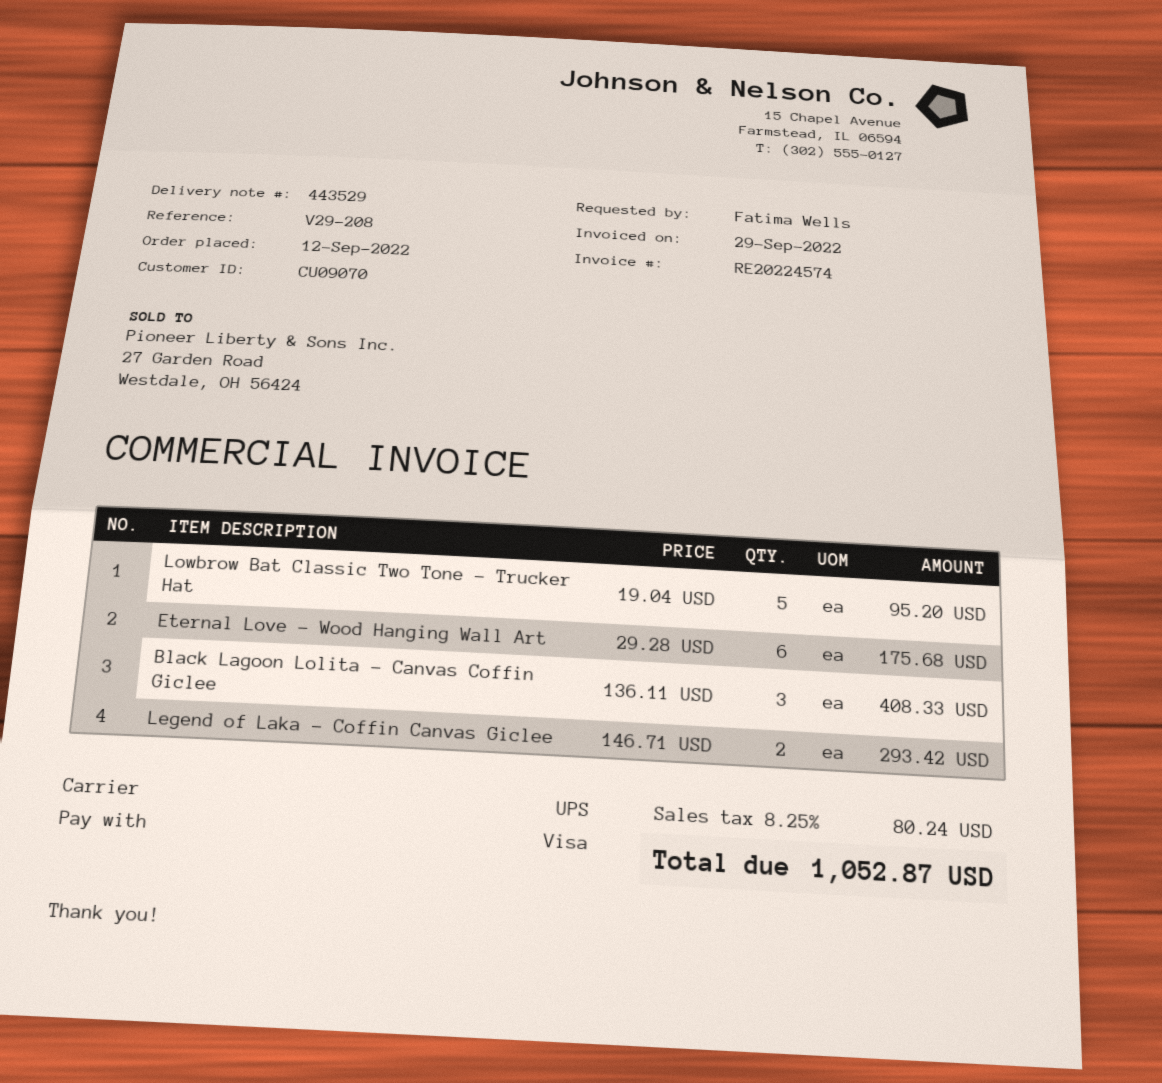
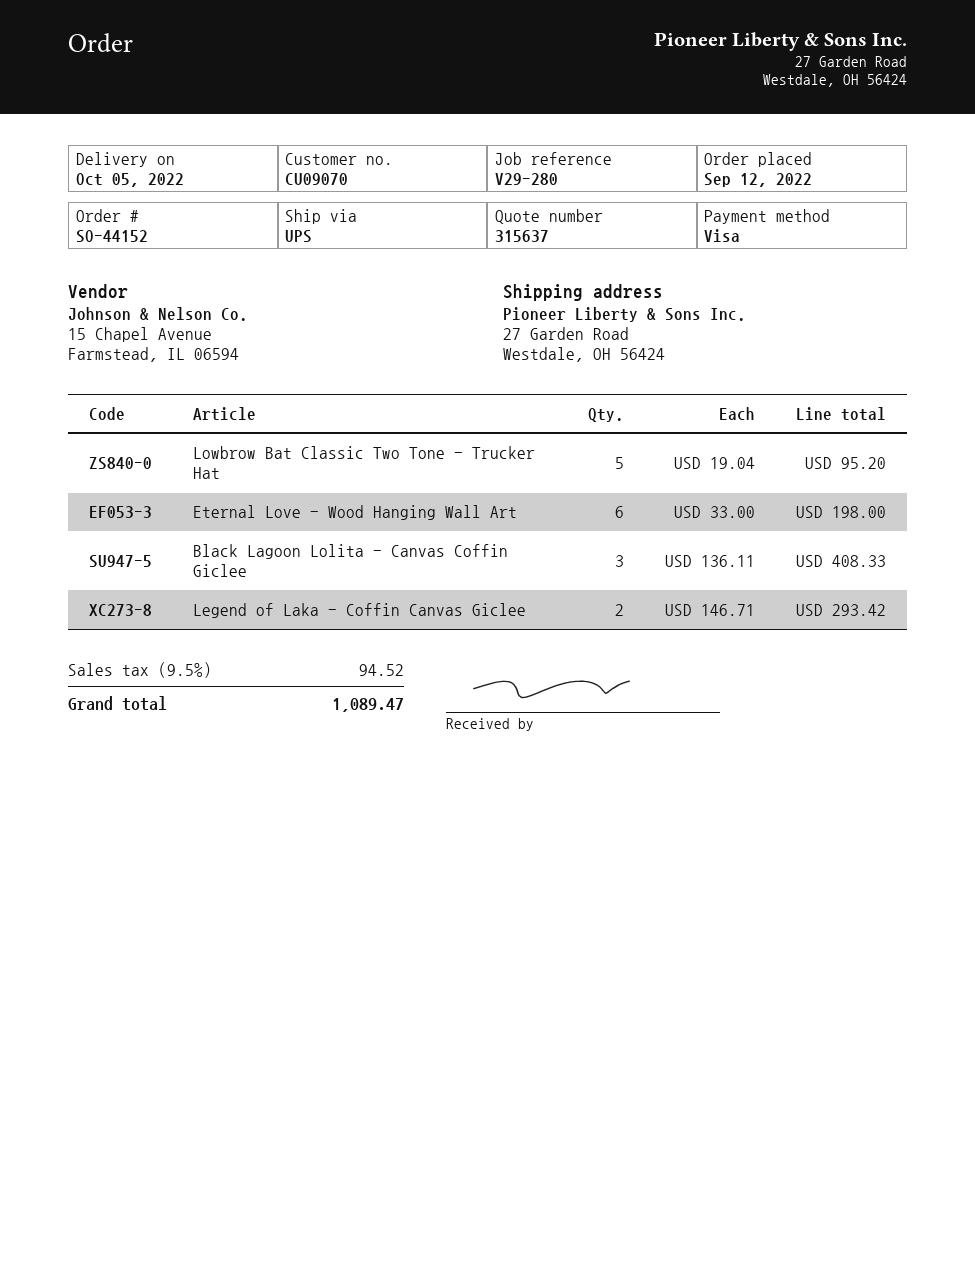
reference: V29-208 -> V29-280
Eternal Love - Wood Hanging Wall Art: 6 x 29.28 = 175.68 -> 6 x 33.00 = 198.00
tax: 8.25% = 80.24 -> 9.5% = 94.52
total: 1052.87 -> 1089.47

